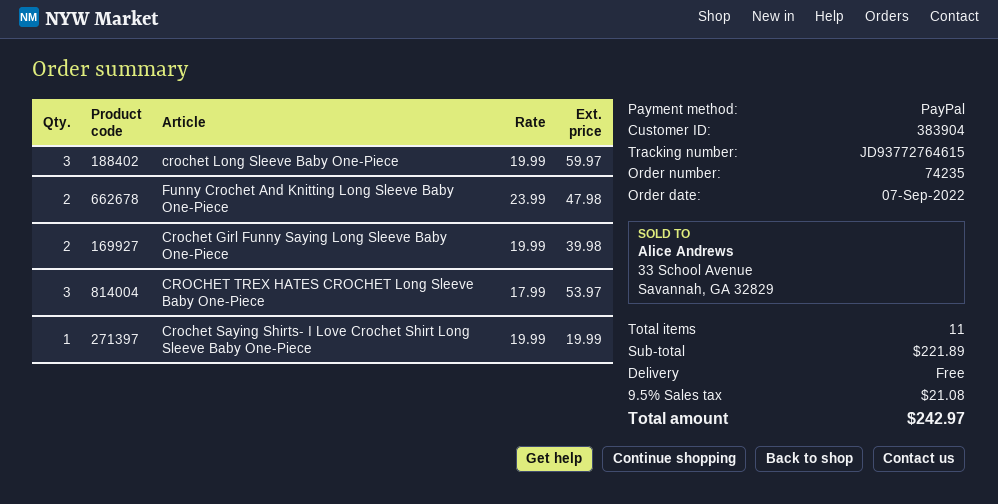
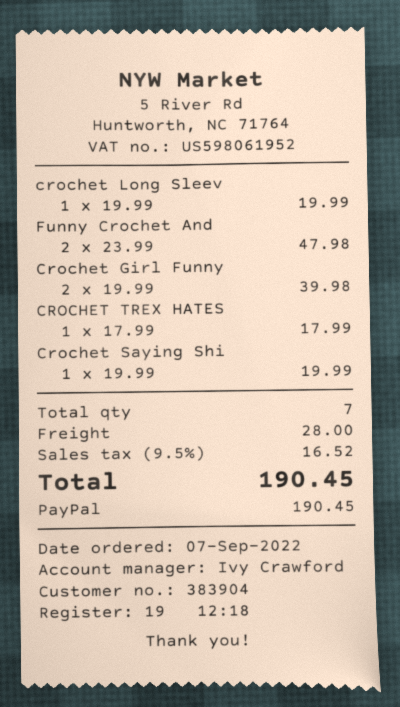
crochet Long Sleeve Baby One-Piece: 3 x 19.99 = 59.97 -> 1 x 19.99 = 19.99
CROCHET TREX HATES CROCHET Long Sleeve Baby One-Piece: 3 x 17.99 = 53.97 -> 1 x 17.99 = 17.99
total quantity: 11 -> 7
shipping: 0.00 -> 28.00
tax: 9.5% = 21.08 -> 9.5% = 16.52
total: 242.97 -> 190.45

